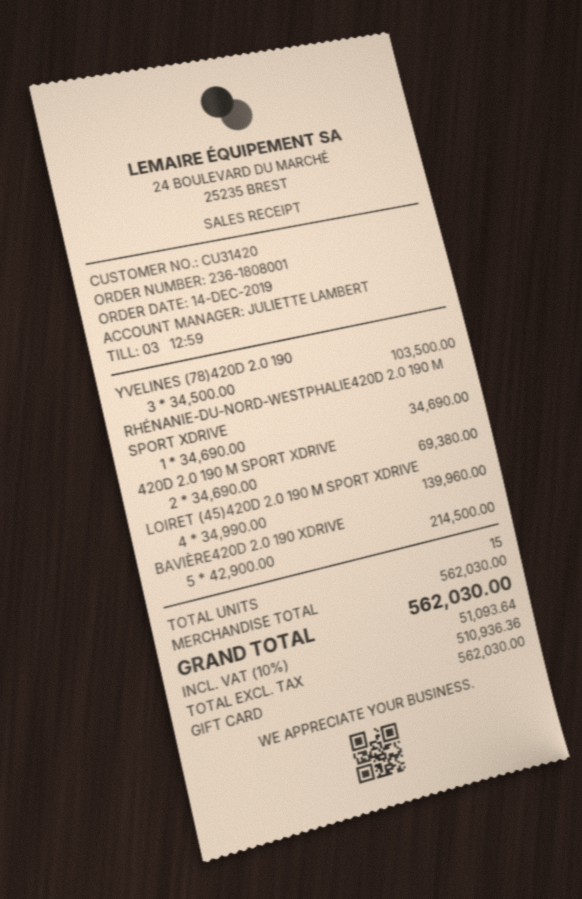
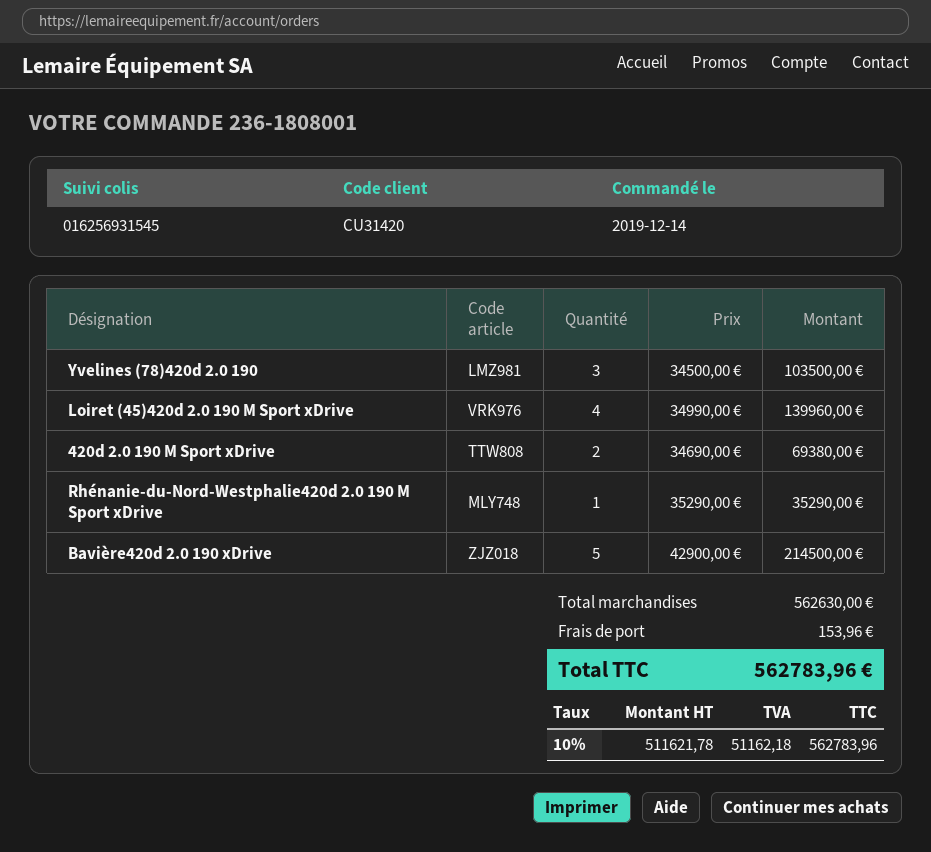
RHÉNANIE-DU-NORD-WESTPHALIE420D 2.0 190 M SPORT XDRIVE: 1 x 34690.00 = 34690.00 -> 1 x 35290.00 = 35290.00
subtotal: 562030.00 -> 562630.00
shipping: none -> 153.96
net: 510936.36 -> 511621.78
tax: 10% = 51093.64 -> 10% = 51162.18
total: 562030.00 -> 562783.96

